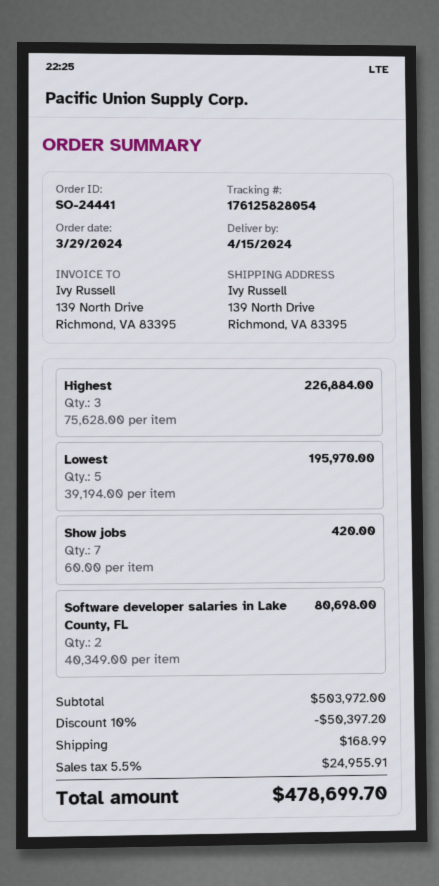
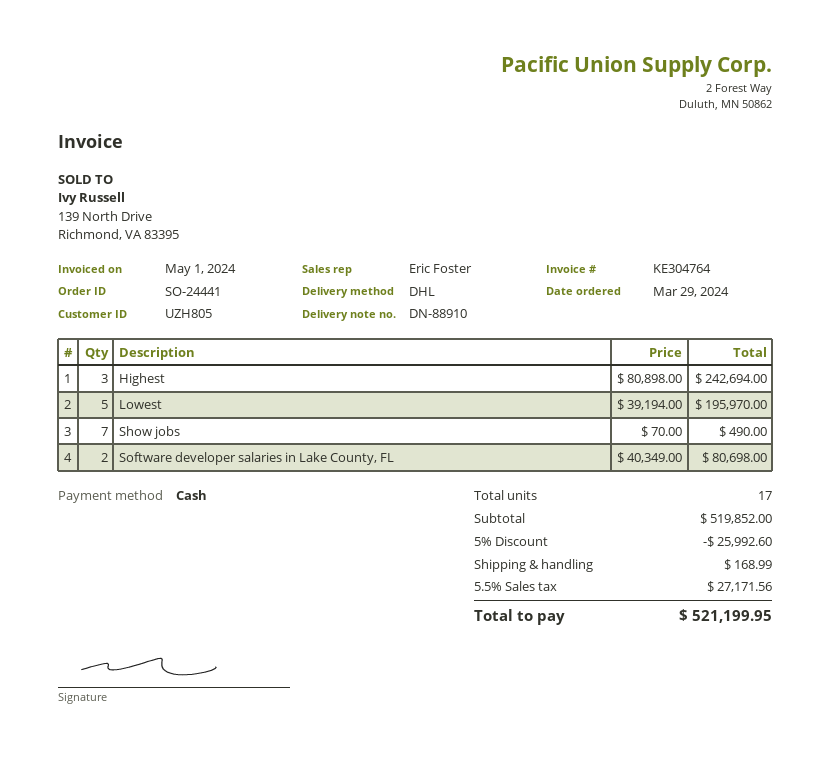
Highest: 3 x 75628.00 = 226884.00 -> 3 x 80898.00 = 242694.00
Show jobs: 7 x 60.00 = 420.00 -> 7 x 70.00 = 490.00
subtotal: 503972.00 -> 519852.00
discount: 10% = 50397.20 -> 5% = 25992.60
tax: 5.5% = 24955.91 -> 5.5% = 27171.56
total: 478699.70 -> 521199.95

